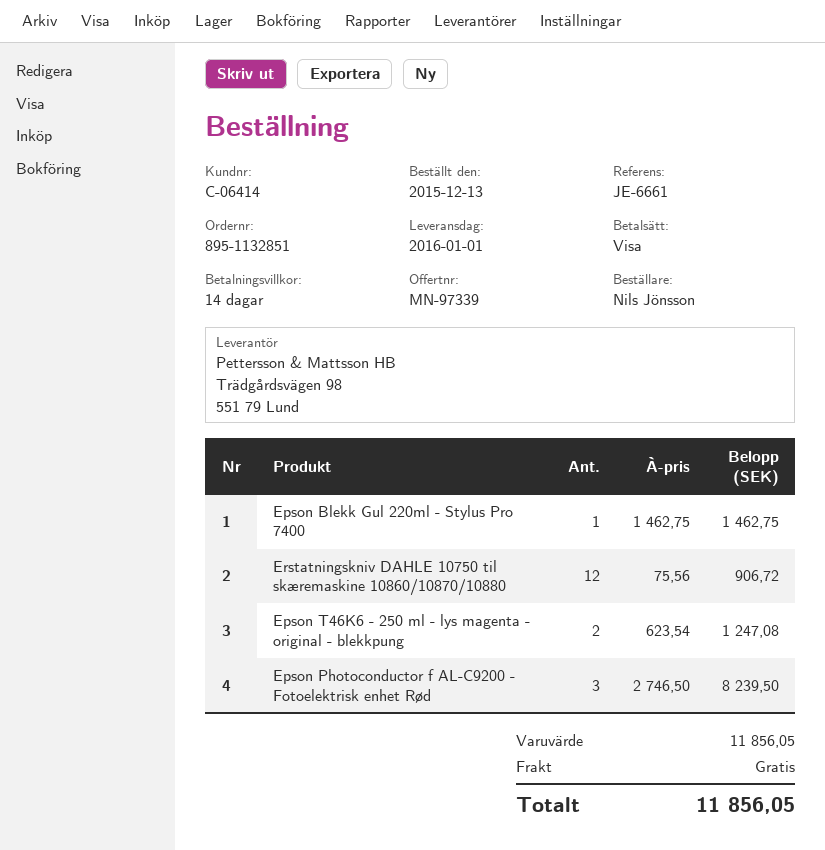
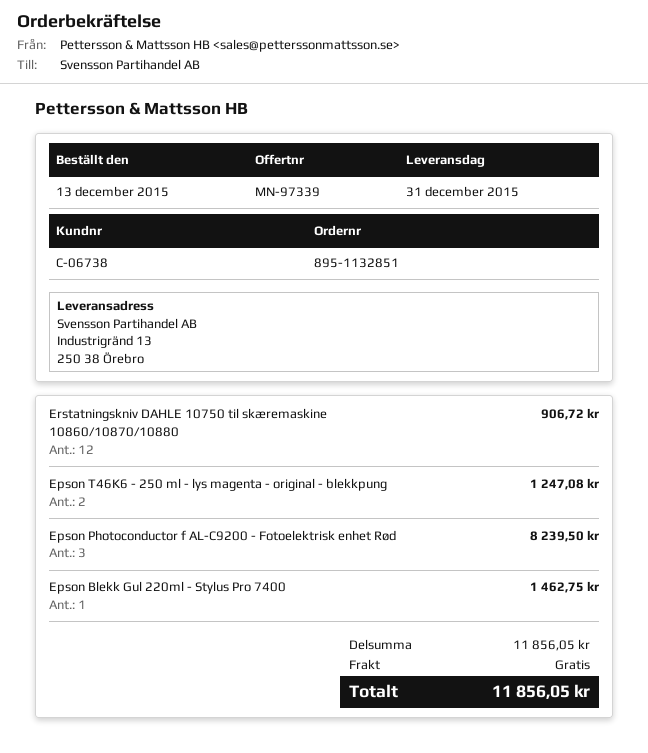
delivery date: 2016-01-01 -> 2015-12-31
customer number: C-06414 -> C-06738

